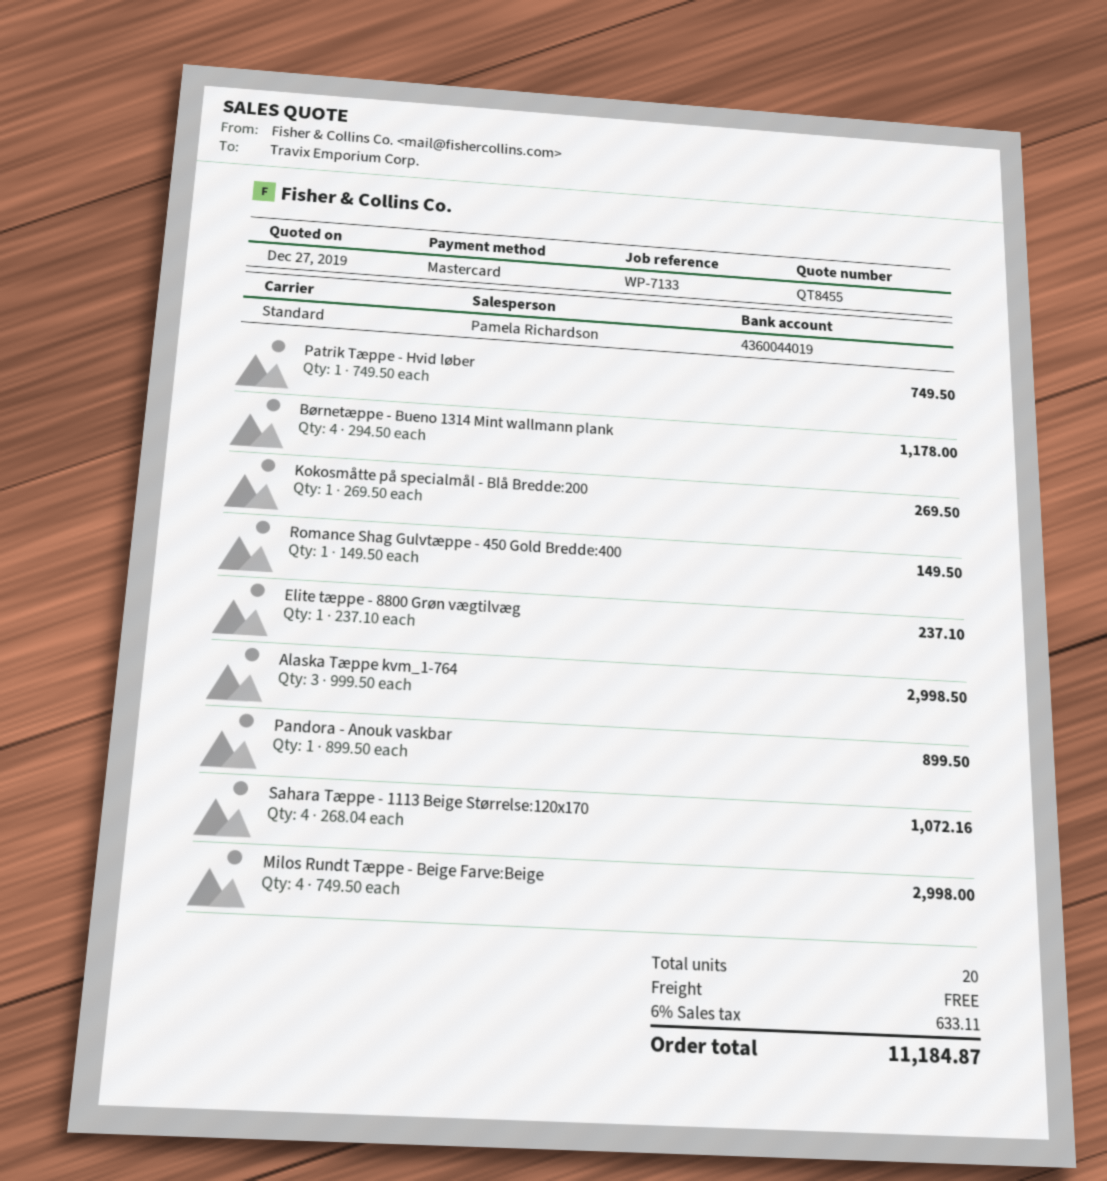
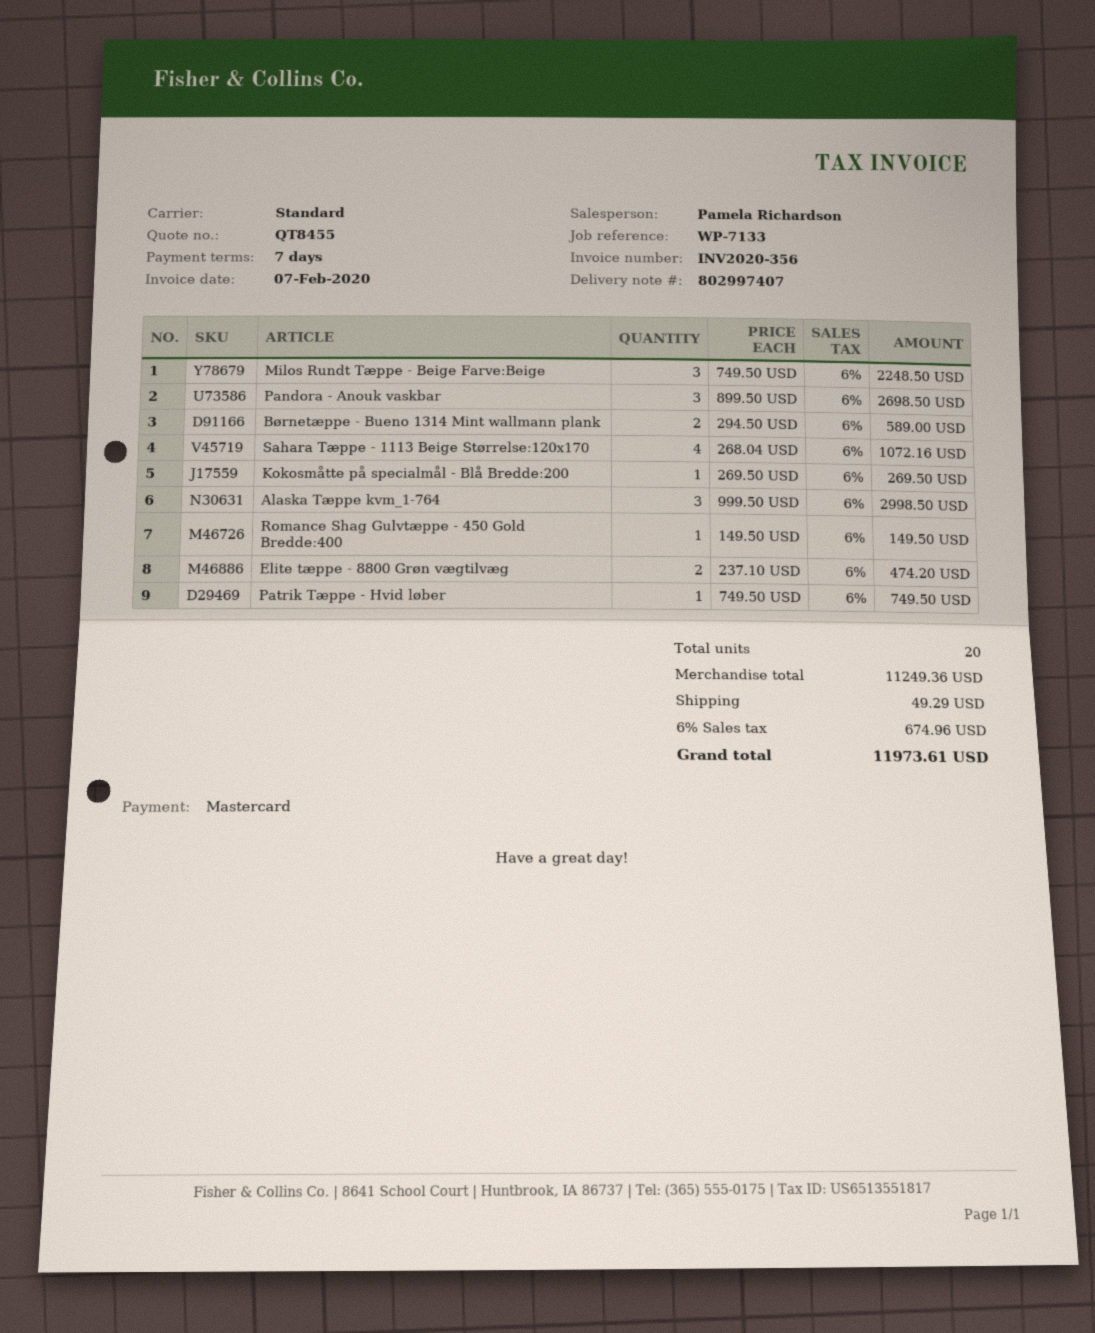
Børnetæppe - Bueno 1314 Mint wallmann plank: 4 x 294.50 = 1178.00 -> 2 x 294.50 = 589.00
Elite tæppe - 8800 Grøn vægtilvæg: 1 x 237.10 = 237.10 -> 2 x 237.10 = 474.20
Pandora - Anouk vaskbar: 1 x 899.50 = 899.50 -> 3 x 899.50 = 2698.50
Milos Rundt Tæppe - Beige Farve:Beige: 4 x 749.50 = 2998.00 -> 3 x 749.50 = 2248.50
shipping: 0.00 -> 49.29
tax: 6% = 633.11 -> 6% = 674.96
total: 11184.87 -> 11973.61

